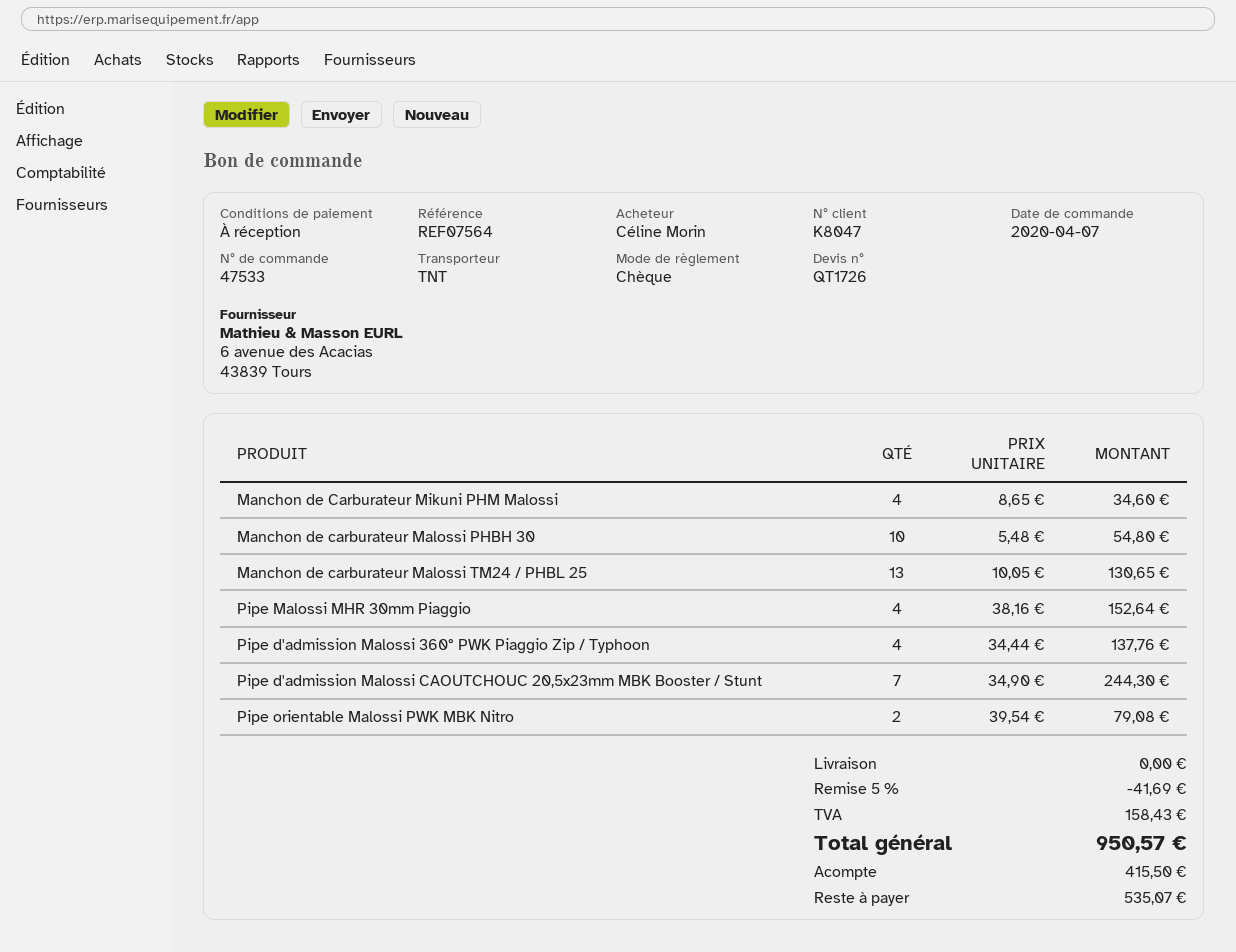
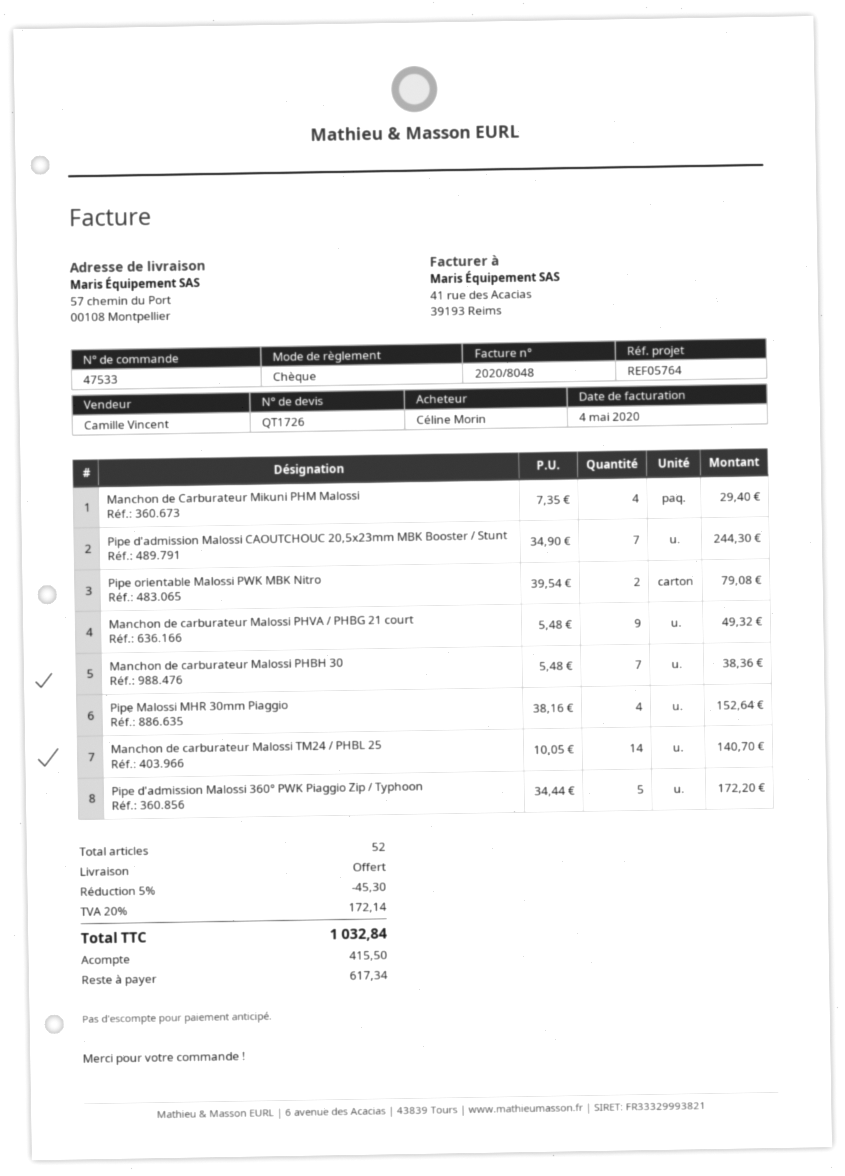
reference: REF07564 -> REF05764
Manchon de Carburateur Mikuni PHM Malossi: 4 x 8.65 = 34.60 -> 4 x 7.35 = 29.40
Manchon de carburateur Malossi PHBH 30: 10 x 5.48 = 54.80 -> 7 x 5.48 = 38.36
Manchon de carburateur Malossi TM24 / PHBL 25: 13 x 10.05 = 130.65 -> 14 x 10.05 = 140.70
Pipe d'admission Malossi 360° PWK Piaggio Zip / Typhoon: 4 x 34.44 = 137.76 -> 5 x 34.44 = 172.20
Manchon de carburateur Malossi PHVA / PHBG 21 court: none -> 9 x 5.48 = 49.32
discount: 5% = 41.69 -> 5% = 45.30
tax: 158.43 -> 172.14
total: 950.57 -> 1032.84
balance: 535.07 -> 617.34

